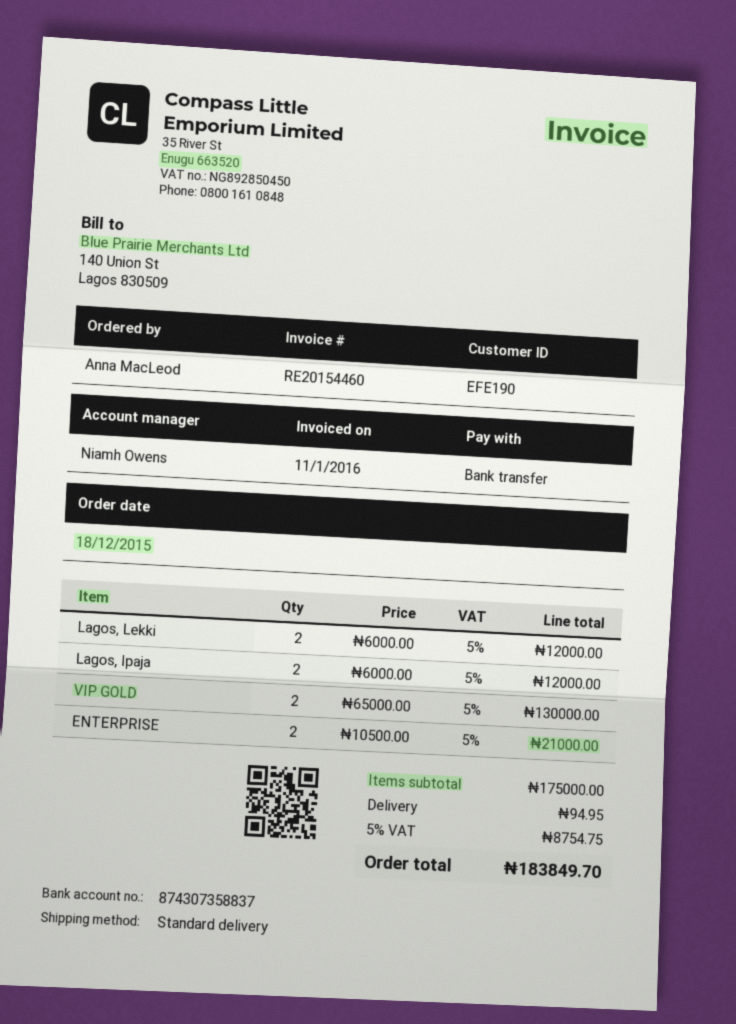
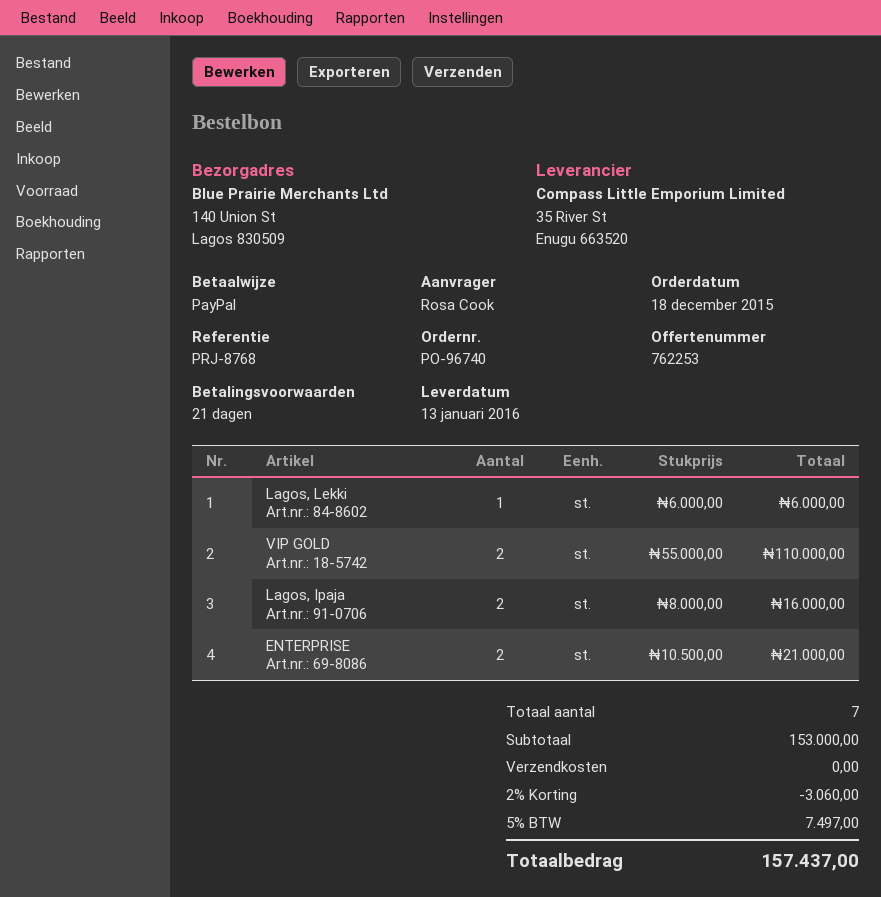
ordered by: Anna MacLeod -> Rosa Cook
payment method: bank transfer -> PayPal
Lagos, Lekki: 2 x 6000.00 = 12000.00 -> 1 x 6000.00 = 6000.00
Lagos, Ipaja: 2 x 6000.00 = 12000.00 -> 2 x 8000.00 = 16000.00
VIP GOLD: 2 x 65000.00 = 130000.00 -> 2 x 55000.00 = 110000.00
subtotal: 175000.00 -> 153000.00
discount: none -> 2% = 3060.00
shipping: 94.95 -> 0.00
tax: 5% = 8754.75 -> 5% = 7497.00
total: 183849.70 -> 157437.00

